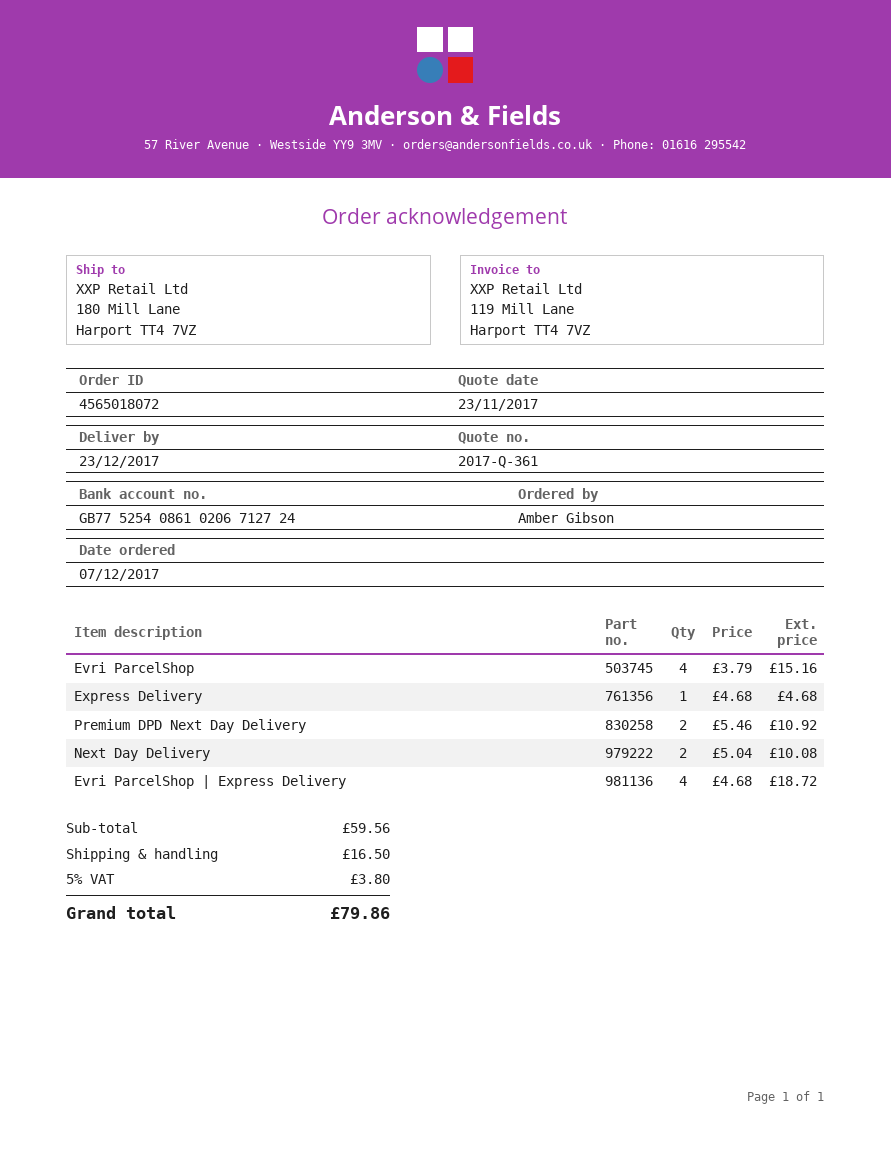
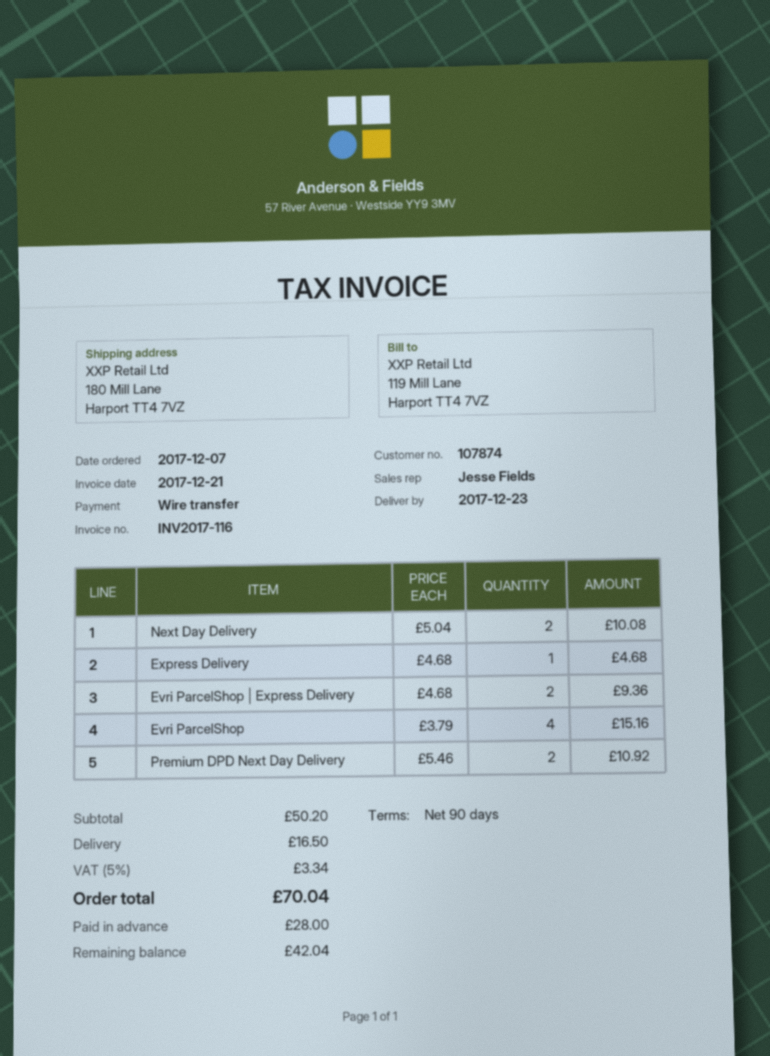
Evri ParcelShop | Express Delivery: 4 x 4.68 = 18.72 -> 2 x 4.68 = 9.36
subtotal: 59.56 -> 50.20
tax: 5% = 3.80 -> 5% = 3.34
total: 79.86 -> 70.04

